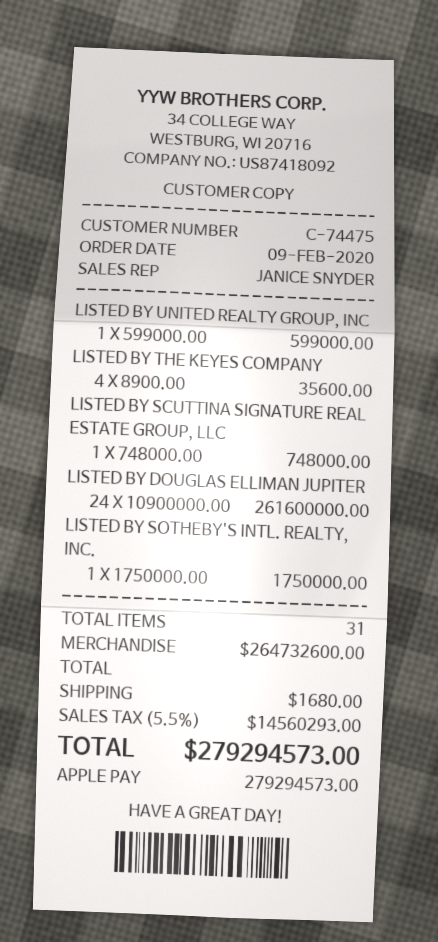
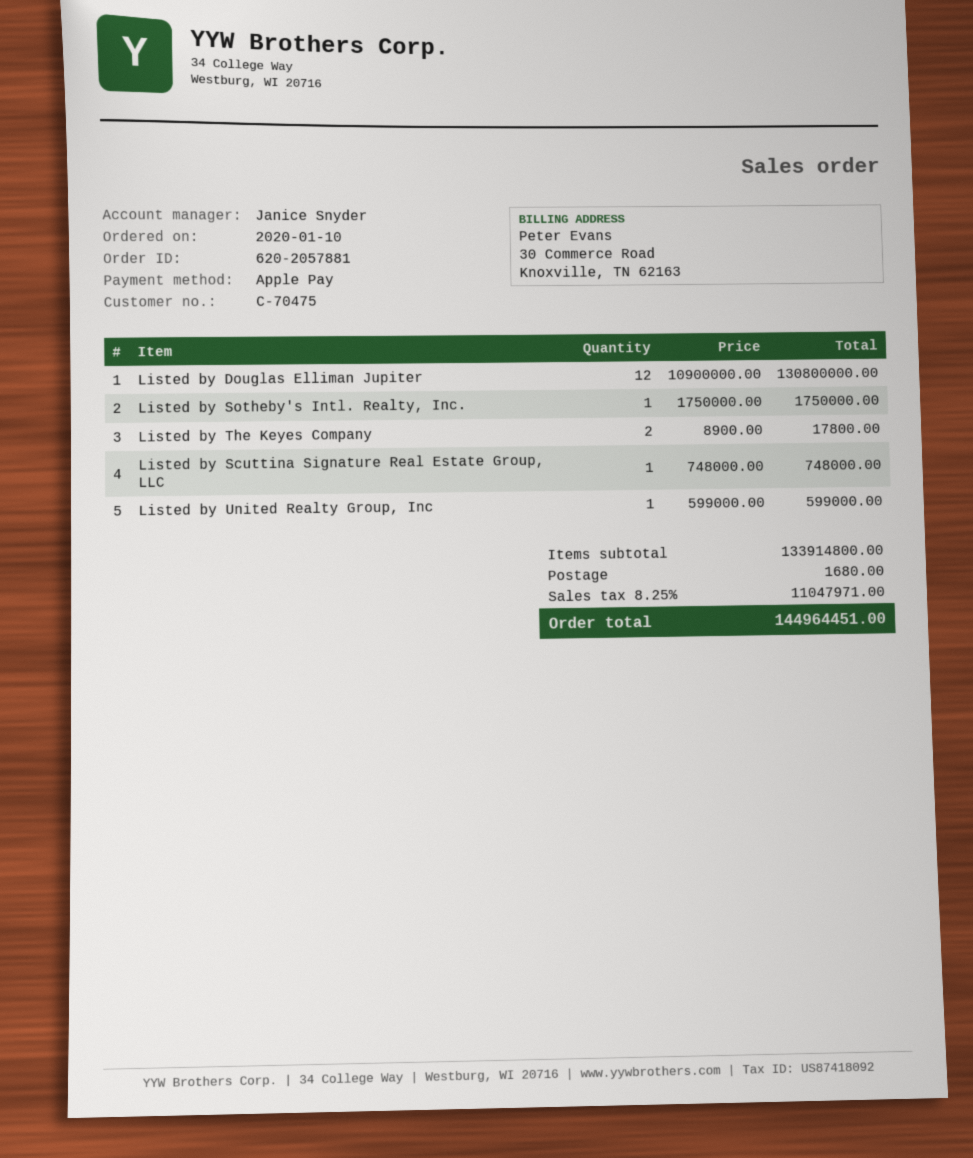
order date: 2020-02-09 -> 2020-01-10
customer number: C-74475 -> C-70475
LISTED BY THE KEYES COMPANY: 4 x 8900.00 = 35600.00 -> 2 x 8900.00 = 17800.00
LISTED BY DOUGLAS ELLIMAN JUPITER: 24 x 10900000.00 = 261600000.00 -> 12 x 10900000.00 = 130800000.00
subtotal: 264732600.00 -> 133914800.00
tax: 5.5% = 14560293.00 -> 8.25% = 11047971.00
total: 279294573.00 -> 144964451.00

